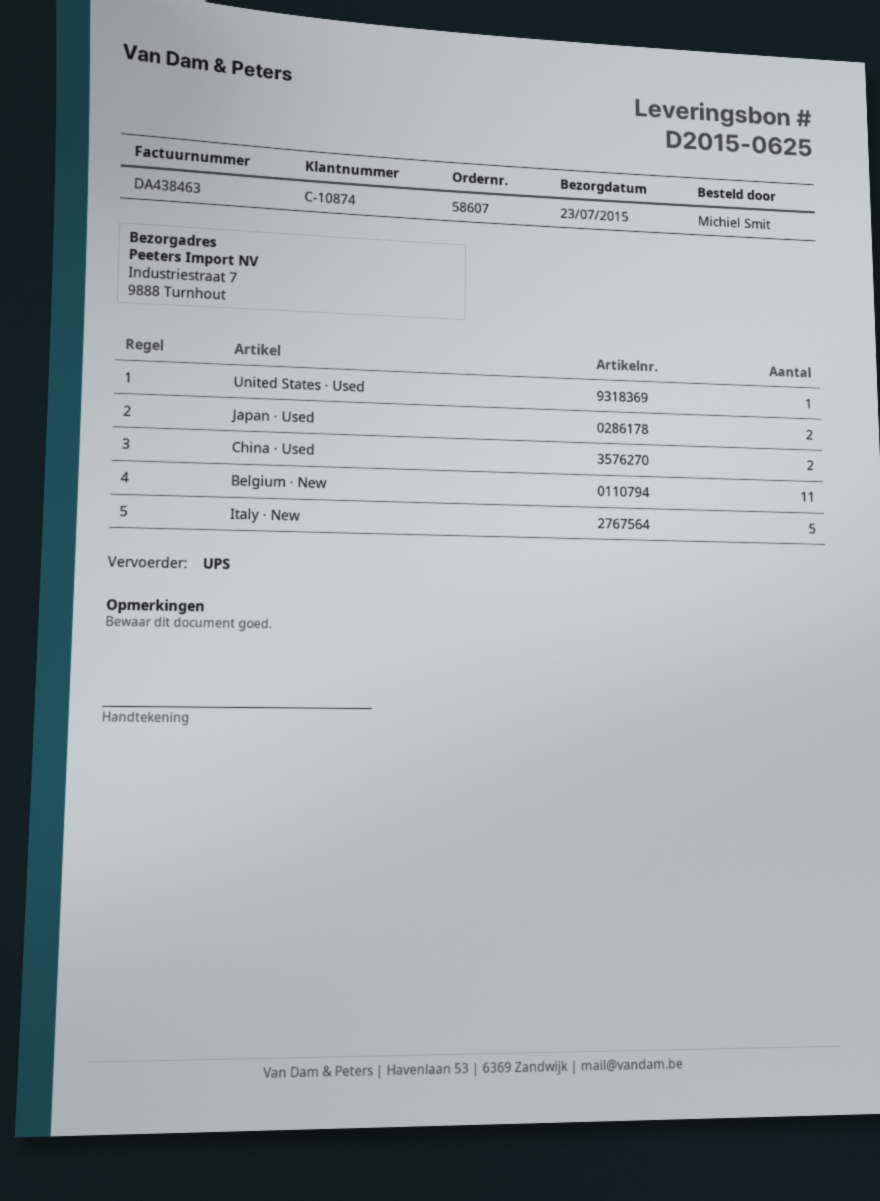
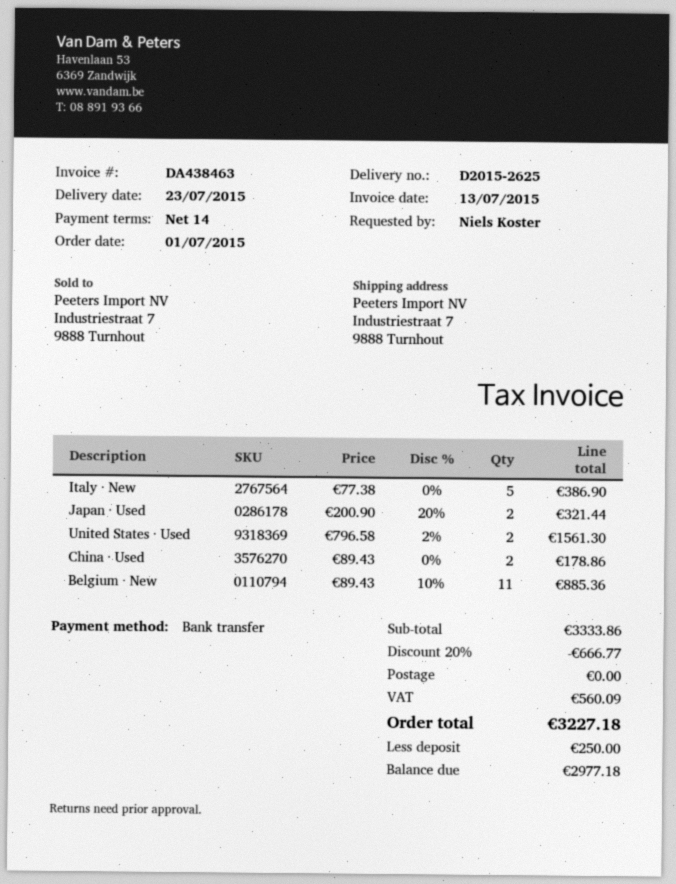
delivery note number: D2015-0625 -> D2015-2625
ordered by: Michiel Smit -> Niels Koster
United States · Used: 1 -> 2

